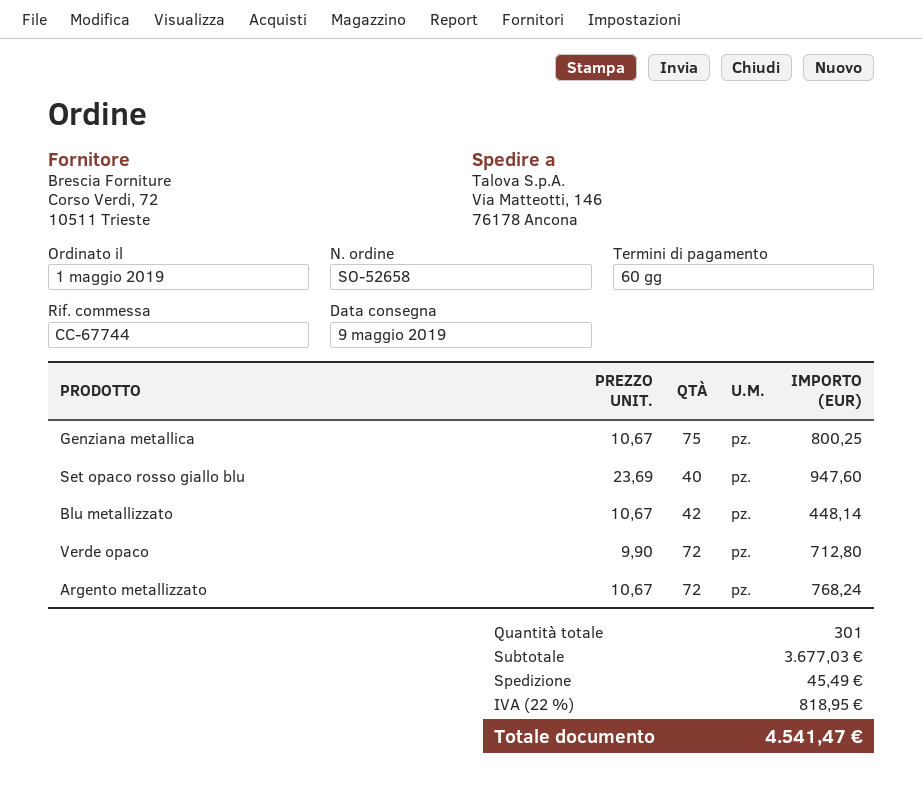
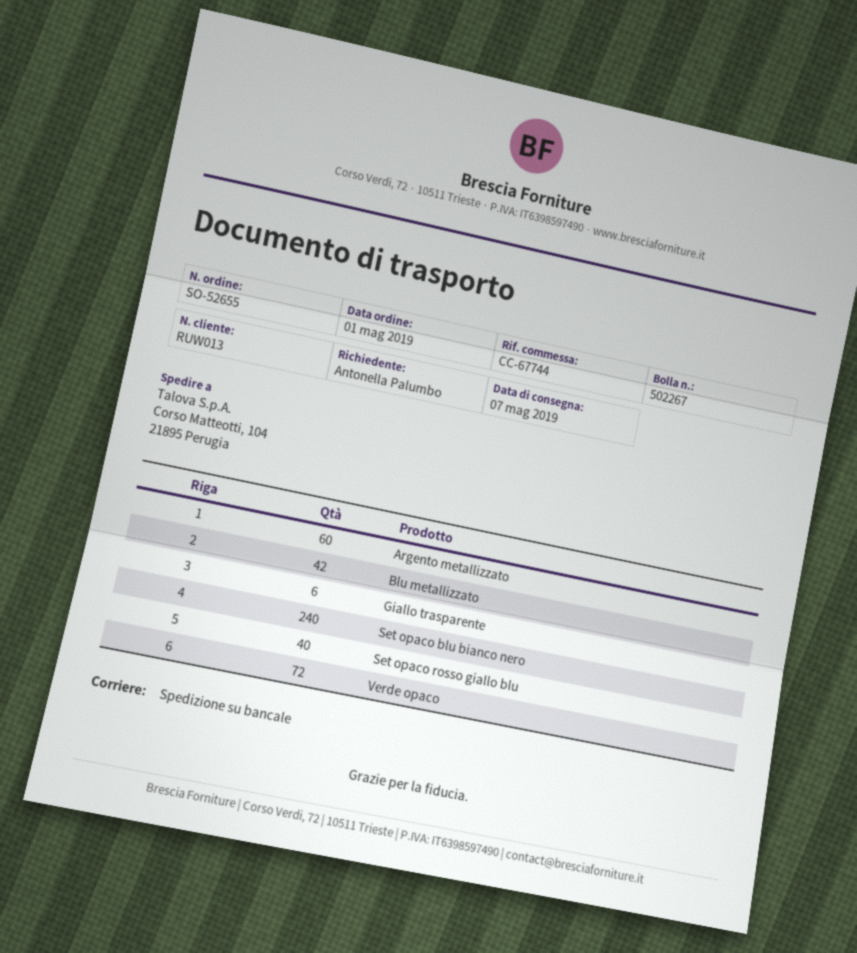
order number: SO-52658 -> SO-52655
delivery date: 2019-05-09 -> 2019-05-07
ship to: Via Matteotti, 146, 76178 Ancona -> Corso Matteotti, 104, 21895 Perugia
Genziana metallica: 75 -> none
Argento metallizzato: 72 -> 60
Giallo trasparente: none -> 6
Set opaco blu bianco nero: none -> 240

